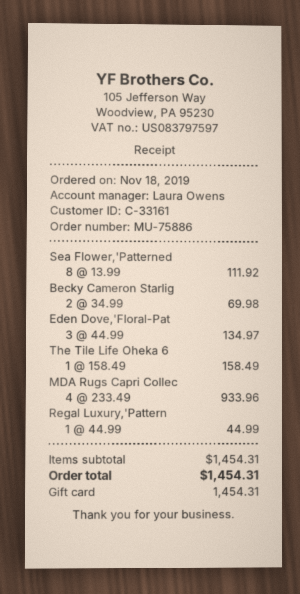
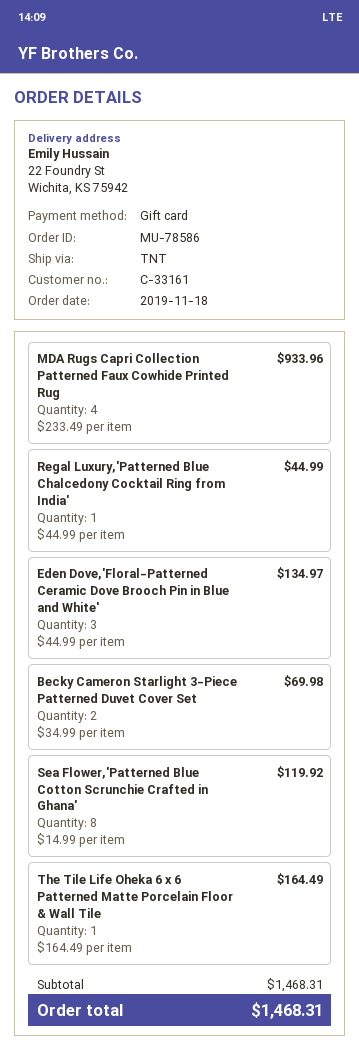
order number: MU-75886 -> MU-78586
Sea Flower,'Patterned: 8 x 13.99 = 111.92 -> 8 x 14.99 = 119.92
The Tile Life Oheka 6: 1 x 158.49 = 158.49 -> 1 x 164.49 = 164.49
subtotal: 1454.31 -> 1468.31
total: 1454.31 -> 1468.31

